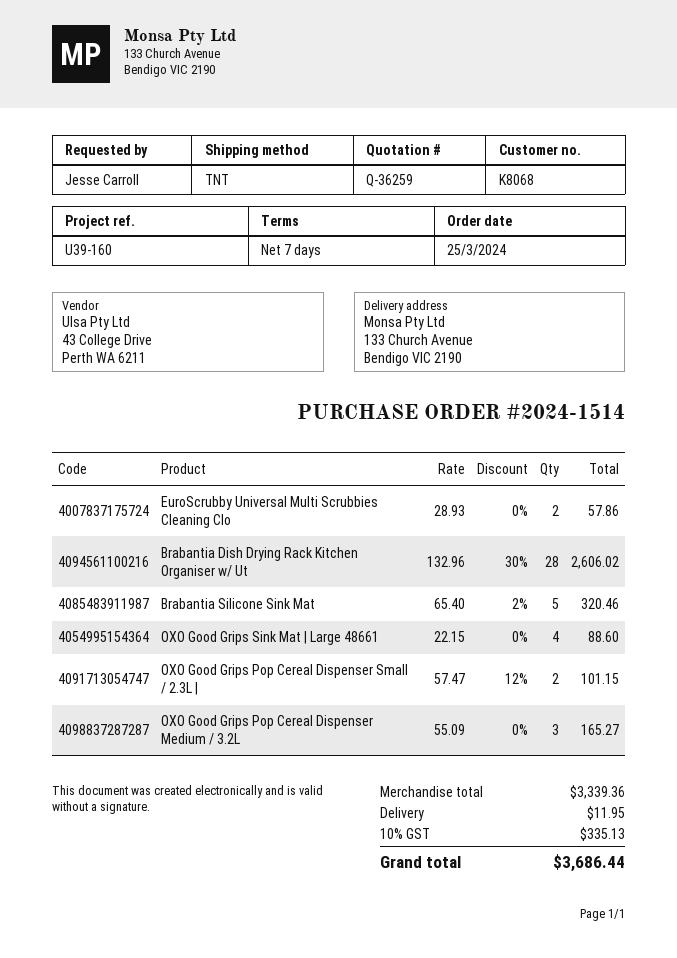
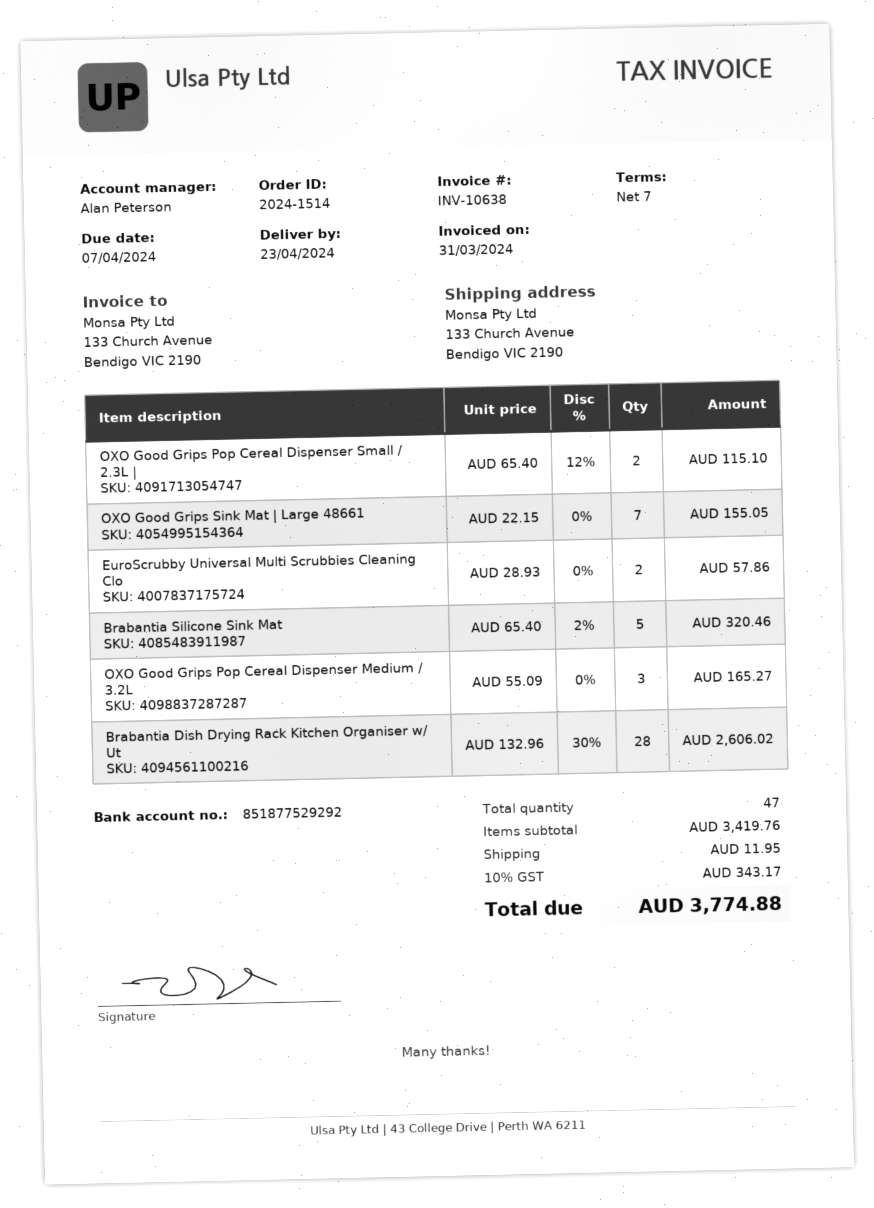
OXO Good Grips Sink Mat | Large 48661: 4 x 22.15 = 88.60 -> 7 x 22.15 = 155.05
OXO Good Grips Pop Cereal Dispenser Small / 2.3L |: 2 x 57.47 - 12% = 101.15 -> 2 x 65.40 - 12% = 115.10
subtotal: 3339.36 -> 3419.76
tax: 10% = 335.13 -> 10% = 343.17
total: 3686.44 -> 3774.88

